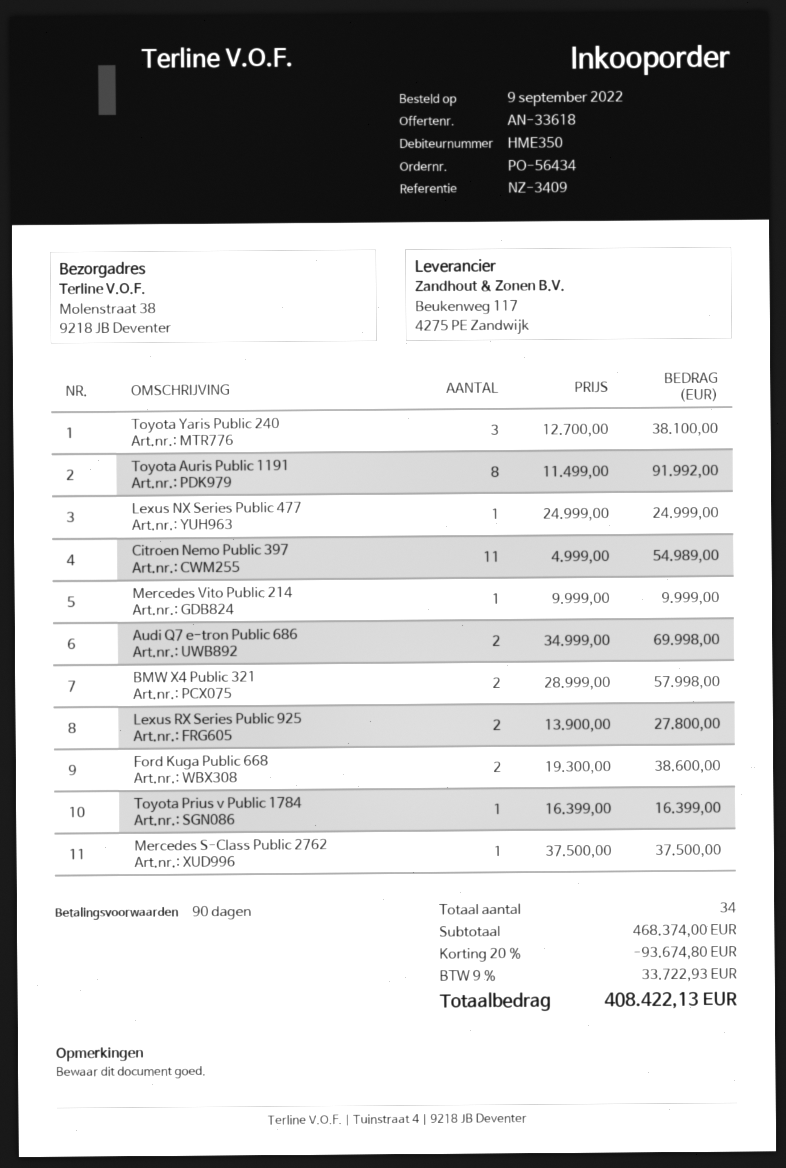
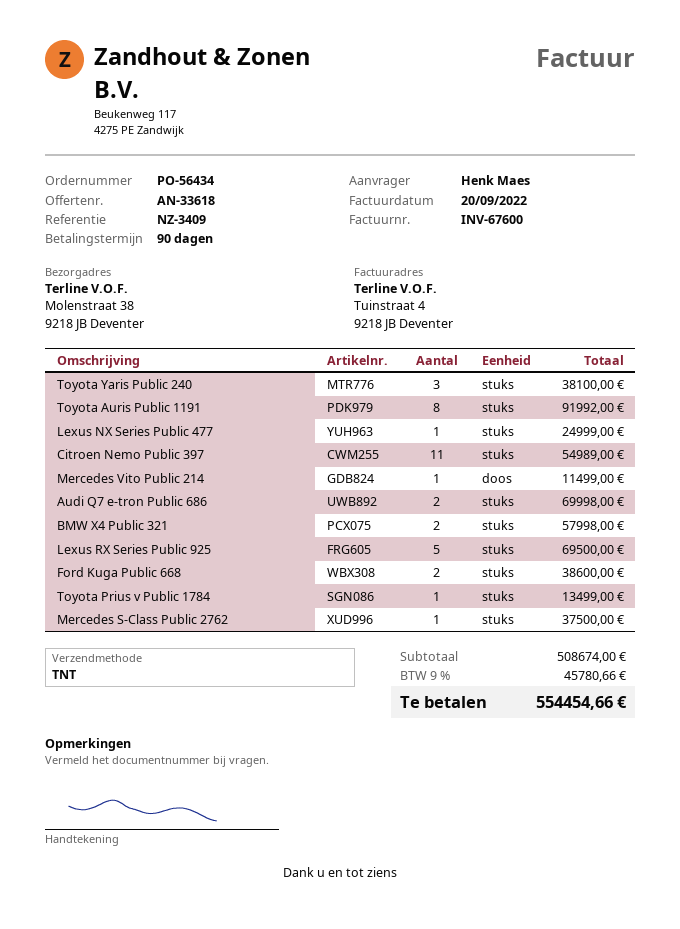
Mercedes Vito Public 214: 1 for 9999.00 -> 1 for 11499.00
Lexus RX Series Public 925: 2 for 27800.00 -> 5 for 69500.00
Toyota Prius v Public 1784: 1 for 16399.00 -> 1 for 13499.00
subtotal: 468374.00 -> 508674.00
discount: 20% = 93674.80 -> none
tax: 9% = 33722.93 -> 9% = 45780.66
total: 408422.13 -> 554454.66

